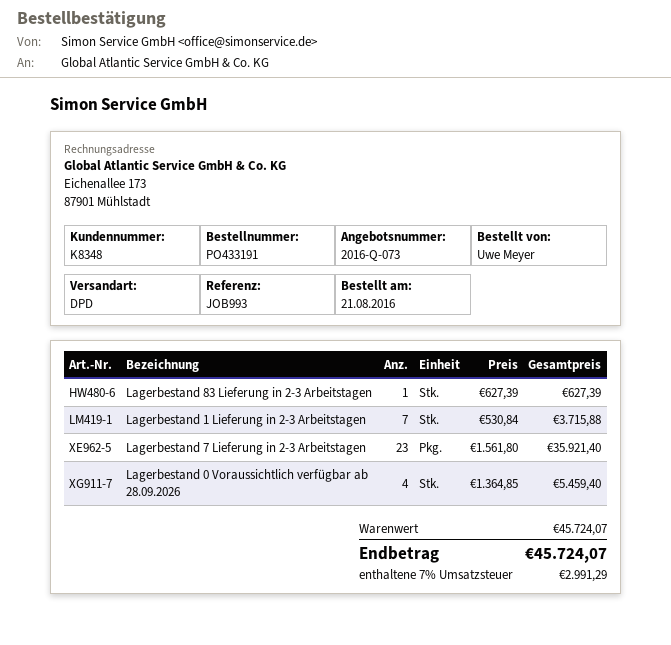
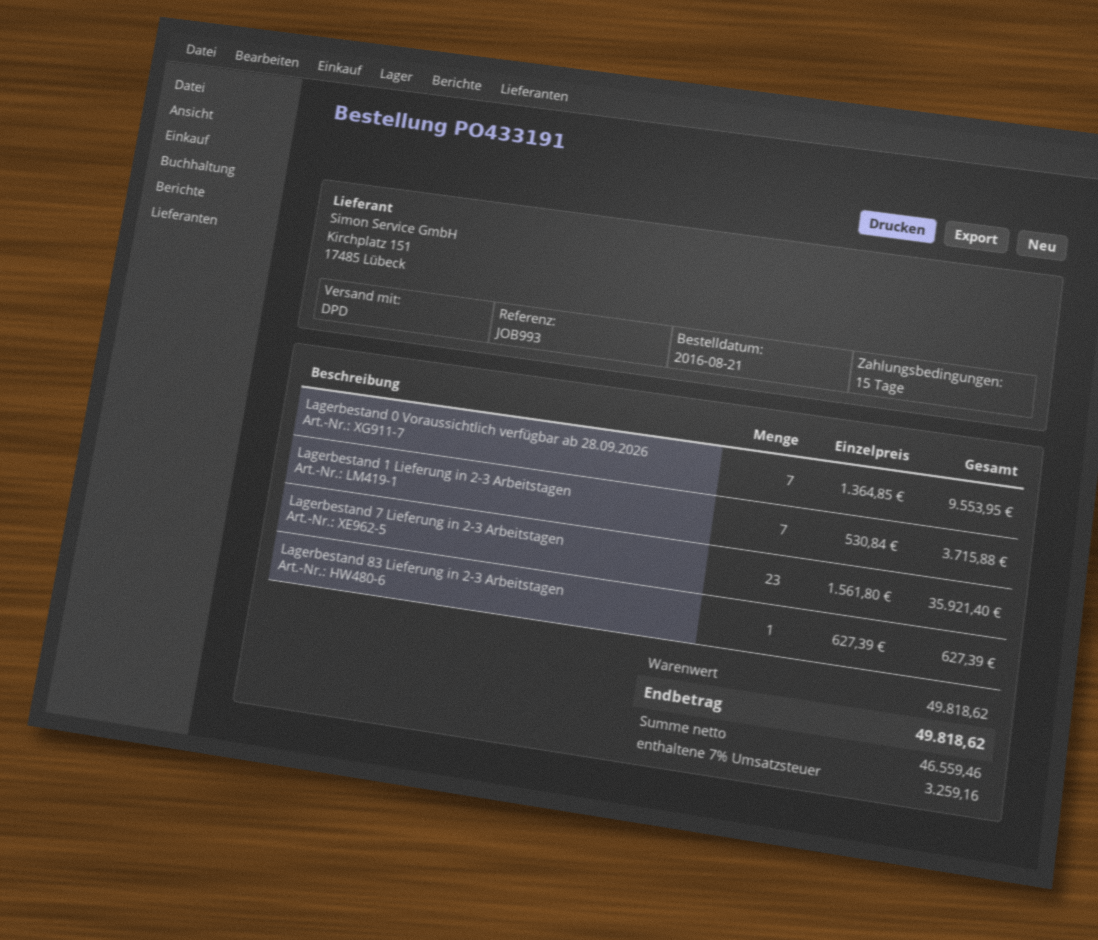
Lagerbestand 0 Voraussichtlich verfügbar ab 28.09.2026: 4 x 1364.85 = 5459.40 -> 7 x 1364.85 = 9553.95
subtotal: 45724.07 -> 49818.62
tax: 7% = 2991.29 -> 7% = 3259.16
total: 45724.07 -> 49818.62

